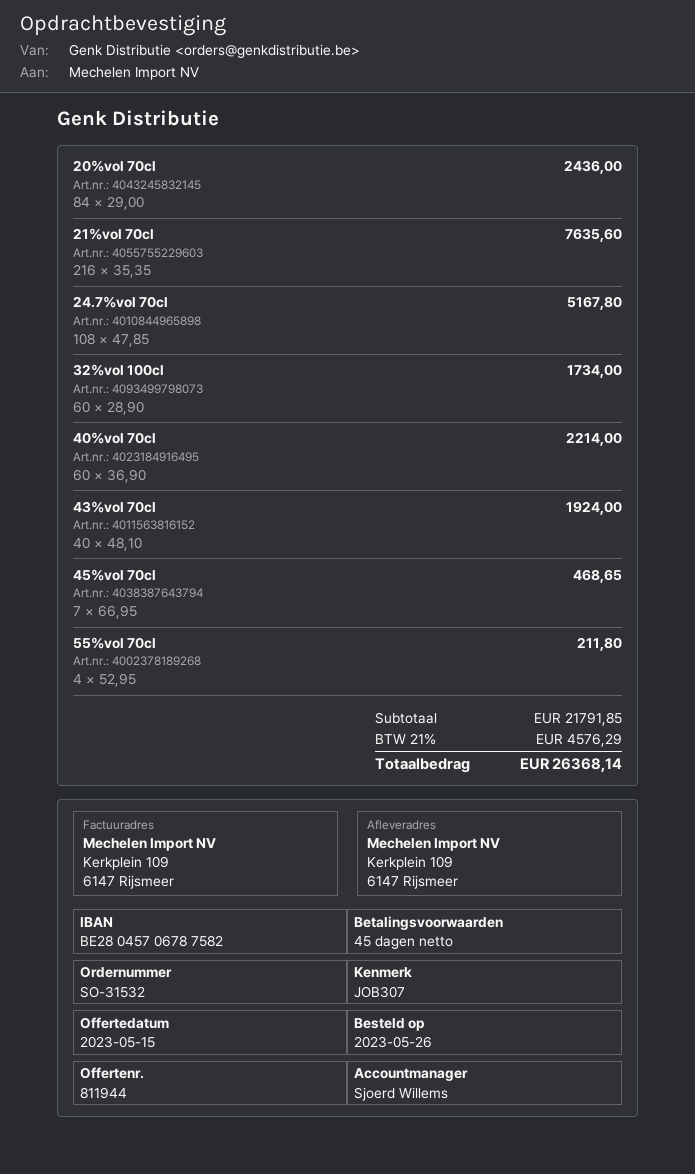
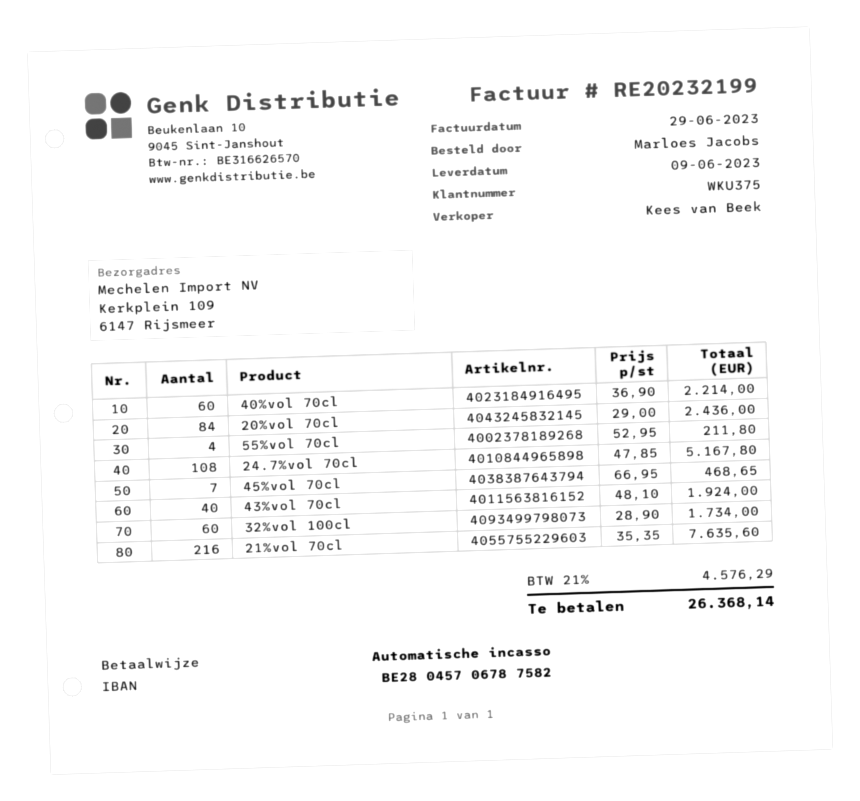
sales rep: Sjoerd Willems -> Kees van Beek

